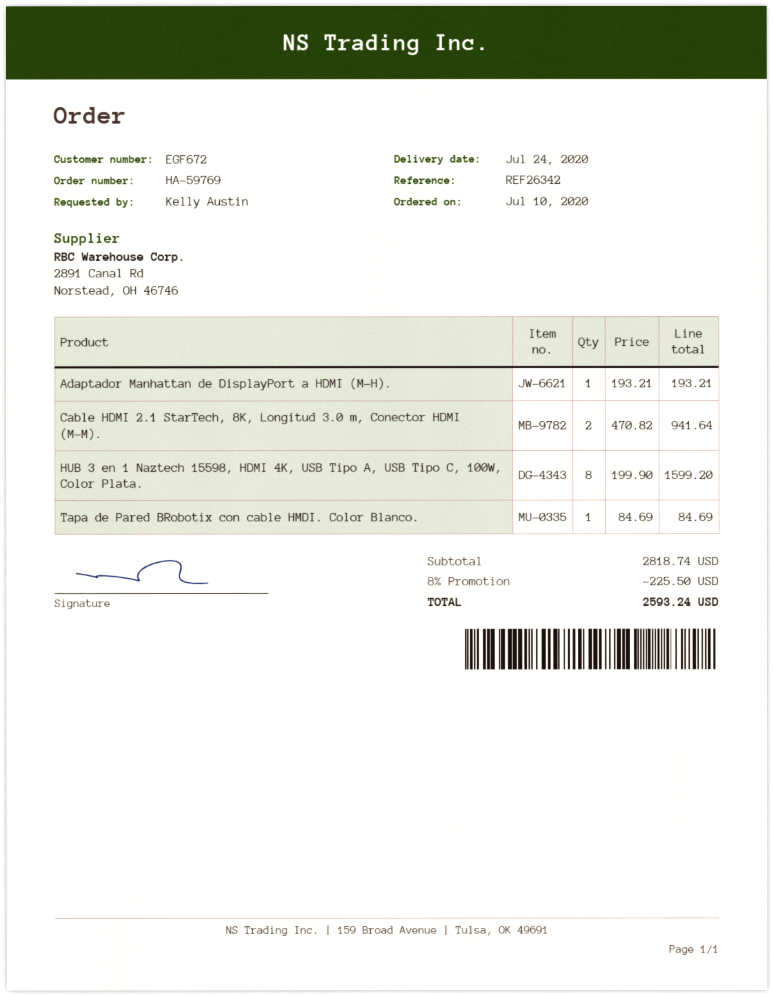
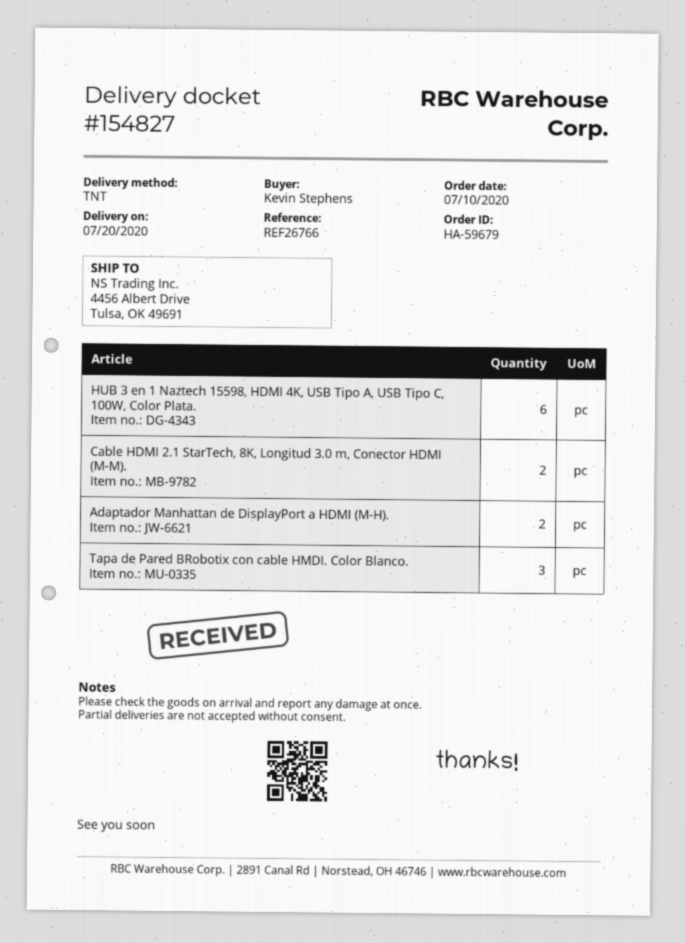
order number: HA-59769 -> HA-59679
delivery date: 2020-07-24 -> 2020-07-20
reference: REF26342 -> REF26766
ordered by: Kelly Austin -> Kevin Stephens
Adaptador Manhattan de DisplayPort a HDMI (M-H).: 1 -> 2
HUB 3 en 1 Naztech 15598, HDMI 4K, USB Tipo A, USB Tipo C, 100W, Color Plata.: 8 -> 6
Tapa de Pared BRobotix con cable HMDI. Color Blanco.: 1 -> 3

